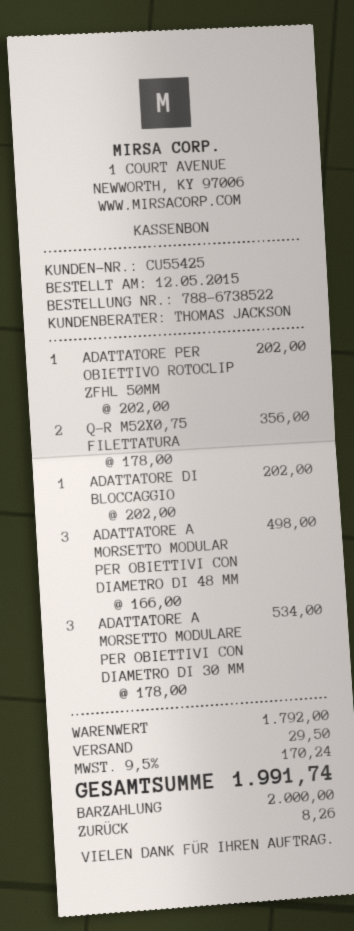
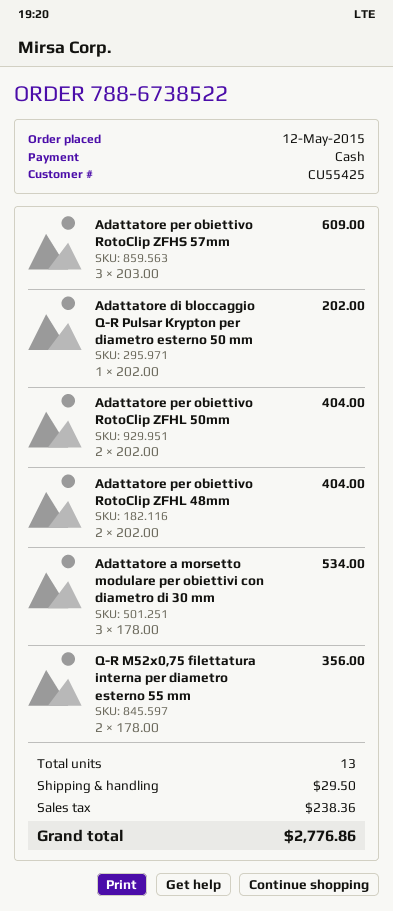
ADATTATORE PER OBIETTIVO ROTOCLIP ZFHL 50MM: 1 x 202.00 = 202.00 -> 2 x 202.00 = 404.00
ADATTATORE A MORSETTO MODULAR PER OBIETTIVI CON DIAMETRO DI 48 MM: 3 x 166.00 = 498.00 -> none
Adattatore per obiettivo RotoClip ZFHS 57mm: none -> 3 x 203.00 = 609.00
Adattatore per obiettivo RotoClip ZFHL 48mm: none -> 2 x 202.00 = 404.00
tax: 170.24 -> 238.36
total: 1991.74 -> 2776.86

